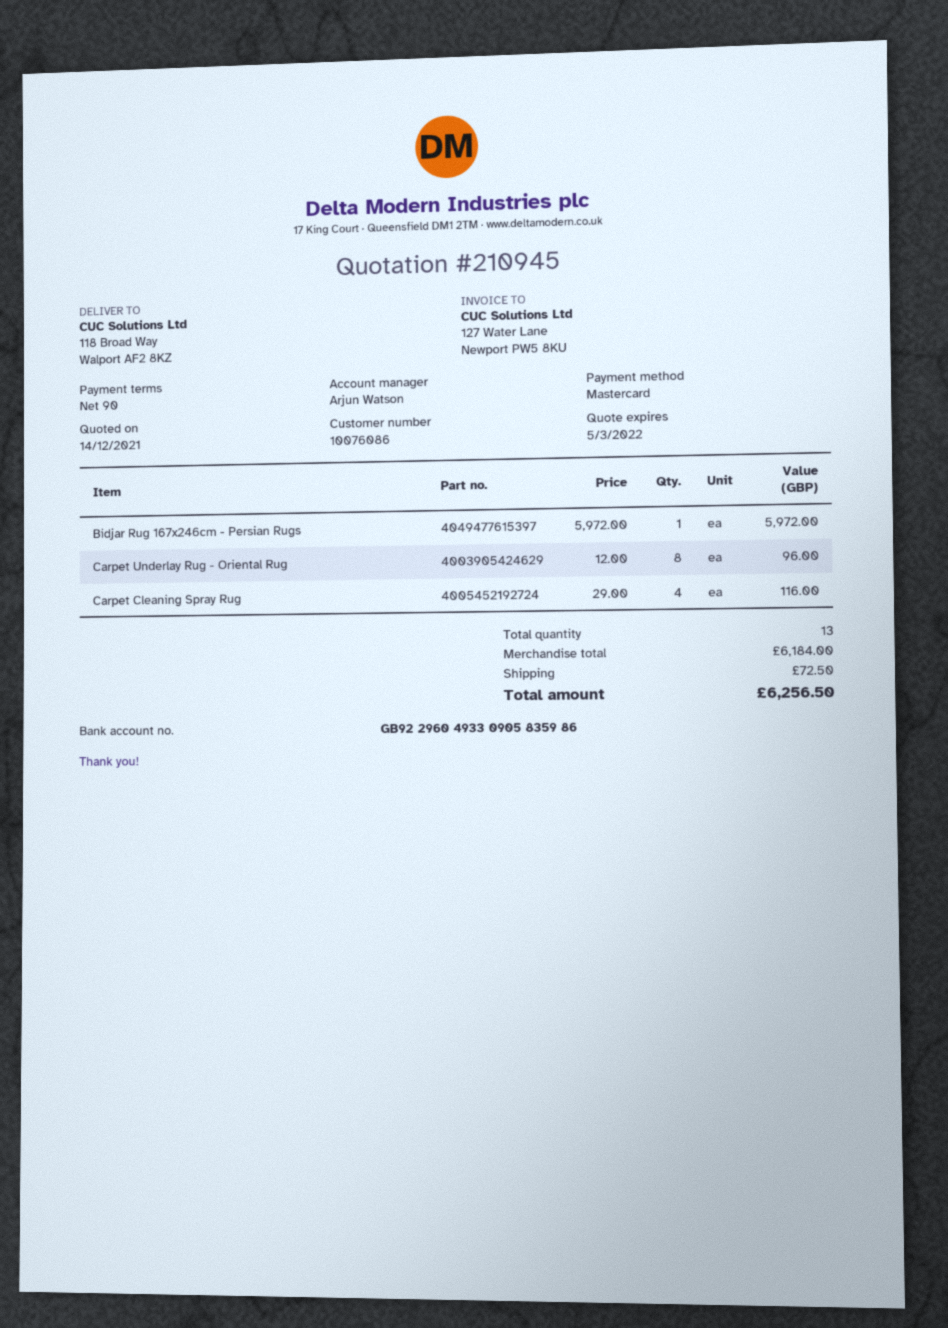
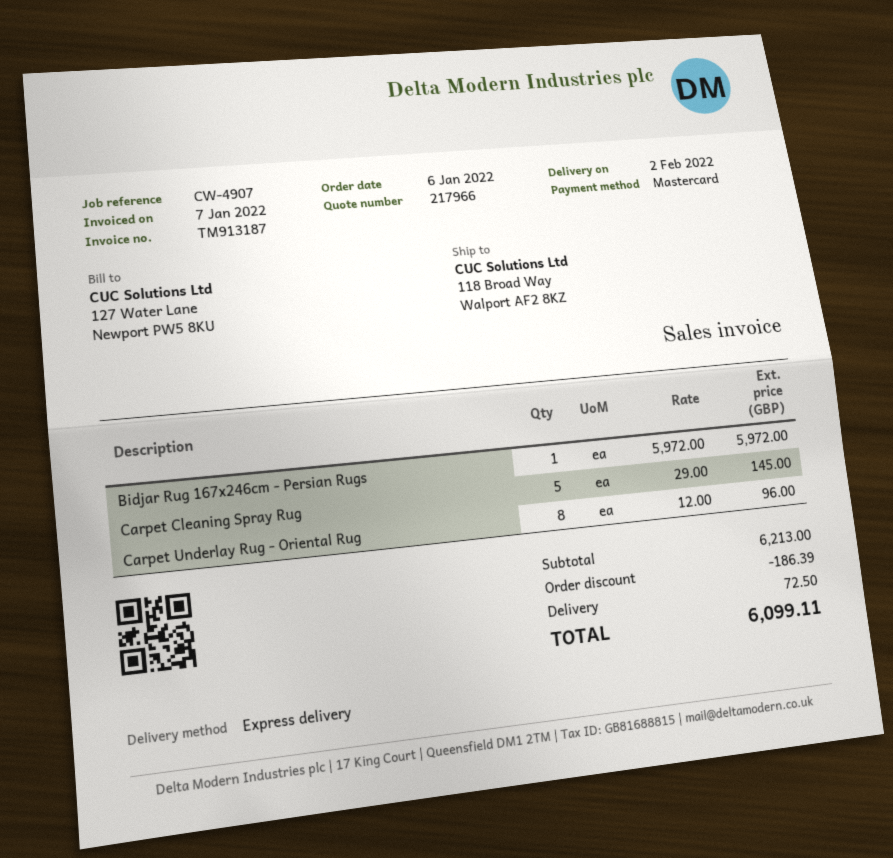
quote number: 210945 -> 217966
Carpet Cleaning Spray Rug: 4 x 29.00 = 116.00 -> 5 x 29.00 = 145.00
subtotal: 6184.00 -> 6213.00
discount: none -> 186.39
total: 6256.50 -> 6099.11

